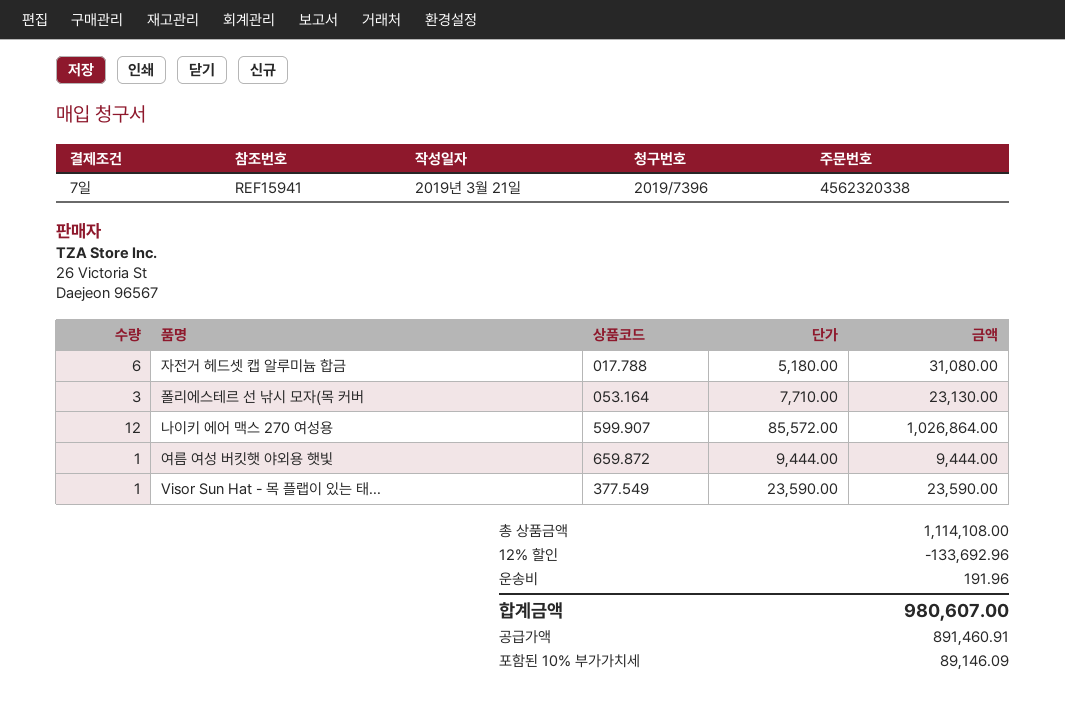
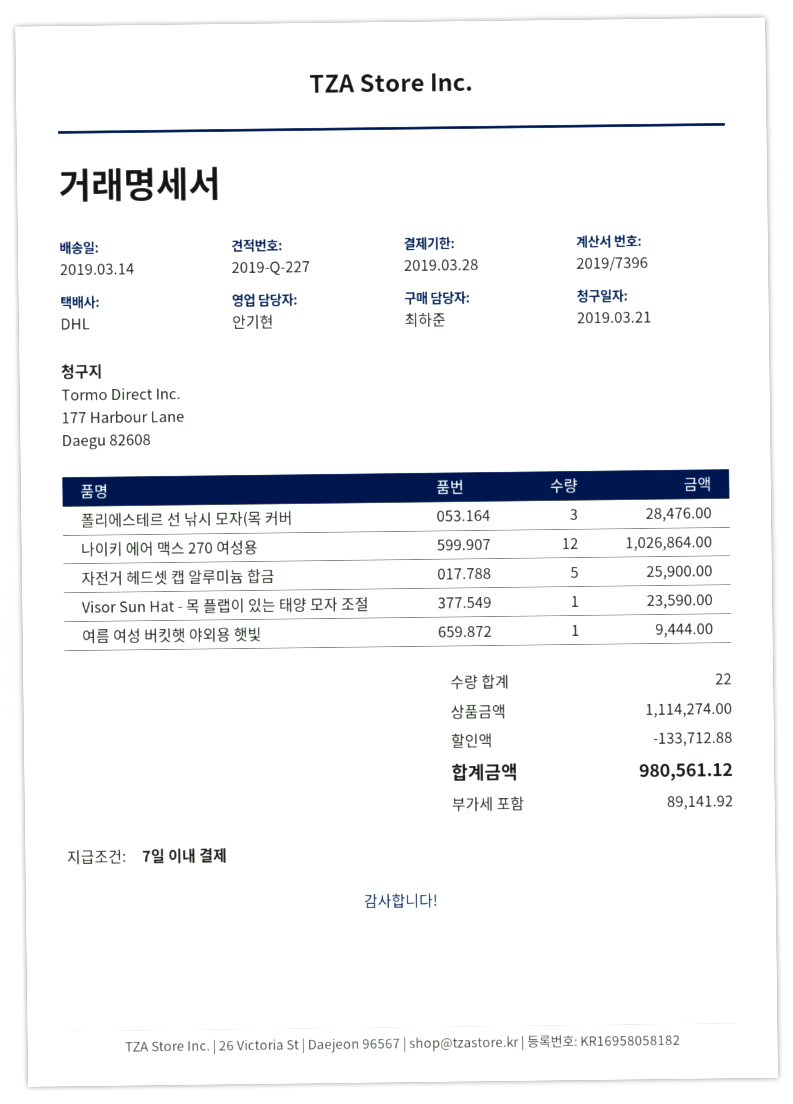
자전거 헤드셋 캡 알루미늄 합금: 6 for 31080.00 -> 5 for 25900.00
폴리에스테르 선 낚시 모자(목 커버: 3 for 23130.00 -> 3 for 28476.00
subtotal: 1114108.00 -> 1114274.00
discount: 133692.96 -> 133712.88
shipping: 191.96 -> none
tax: 89146.09 -> 89141.92
total: 980607.00 -> 980561.12

